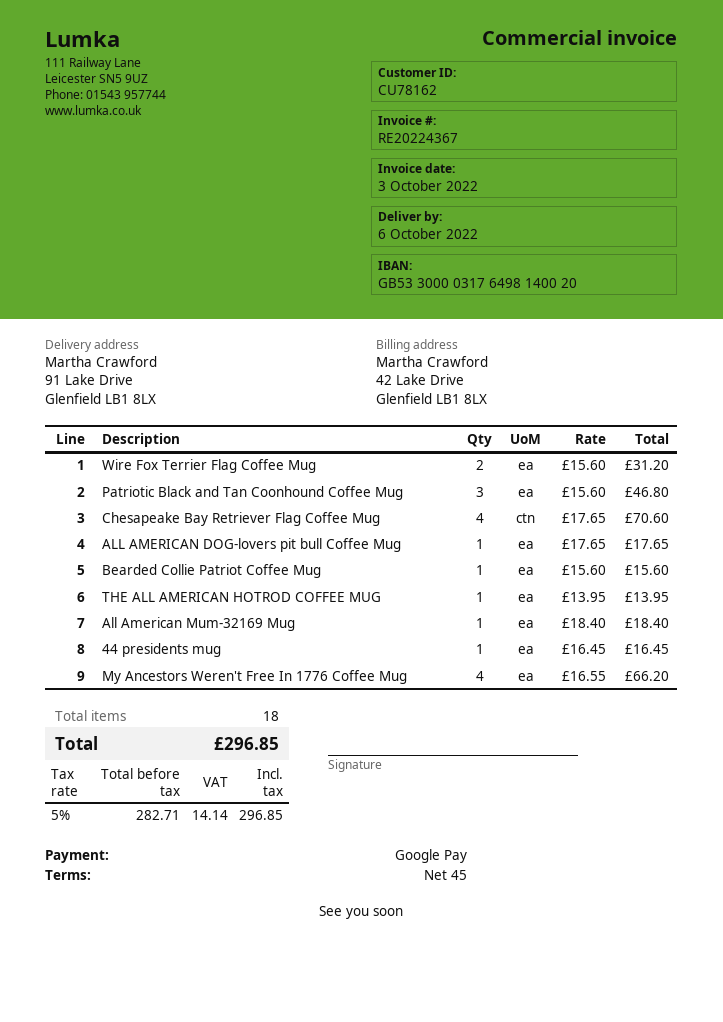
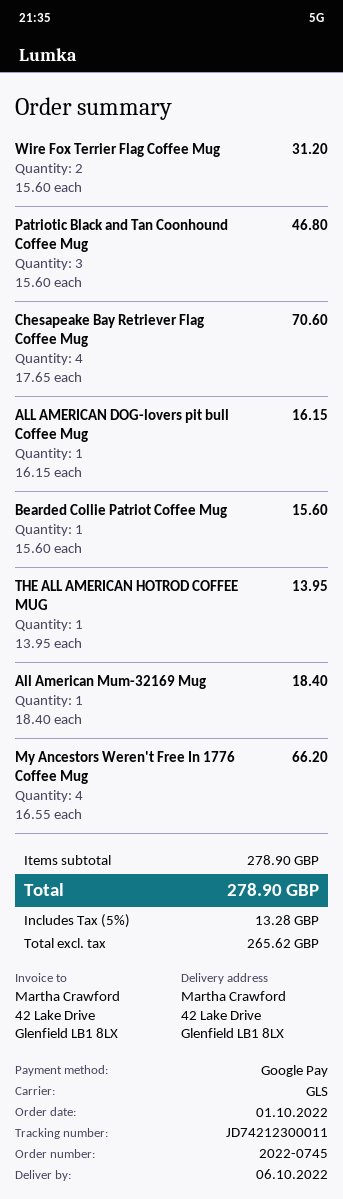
ship to: 91 Lake Drive, Glenfield LB1 8LX -> 42 Lake Drive, Glenfield LB1 8LX
ALL AMERICAN DOG-lovers pit bull Coffee Mug: 1 x 17.65 = 17.65 -> 1 x 16.15 = 16.15
44 presidents mug: 1 x 16.45 = 16.45 -> none
net: 282.71 -> 265.62
tax: 5% = 14.14 -> 5% = 13.28
total: 296.85 -> 278.90

